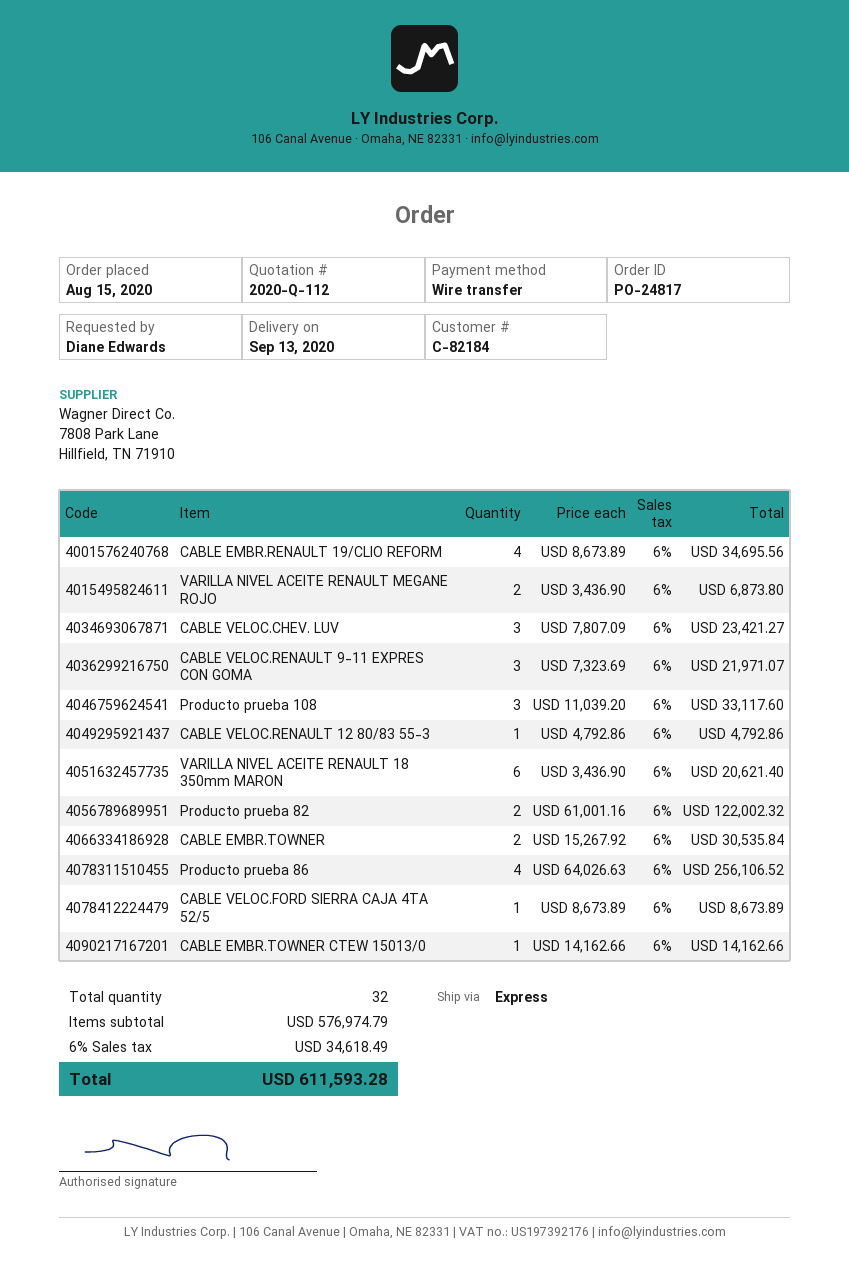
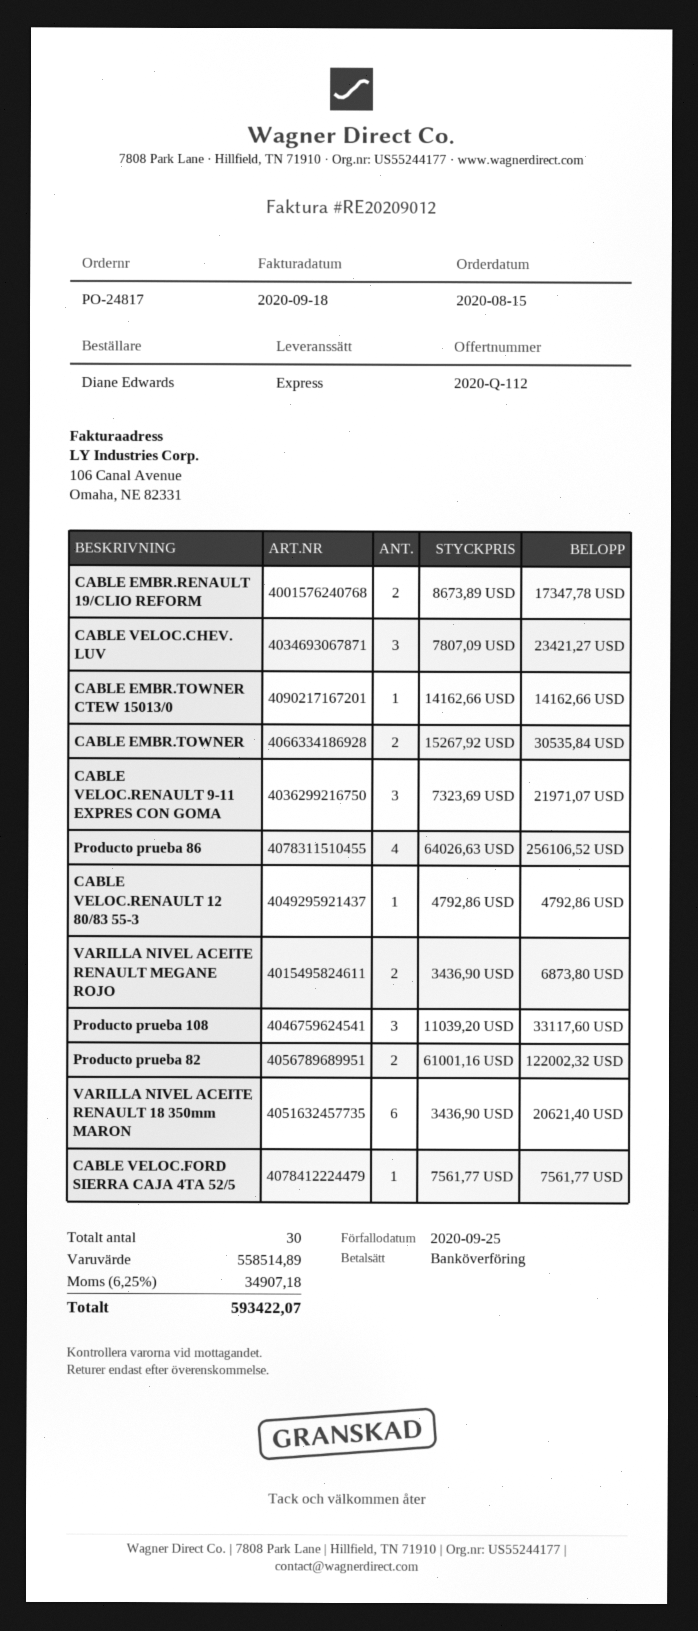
CABLE EMBR.RENAULT 19/CLIO REFORM: 4 x 8673.89 = 34695.56 -> 2 x 8673.89 = 17347.78
CABLE VELOC.FORD SIERRA CAJA 4TA 52/5: 1 x 8673.89 = 8673.89 -> 1 x 7561.77 = 7561.77
total quantity: 32 -> 30
subtotal: 576974.79 -> 558514.89
tax: 6% = 34618.49 -> 6.25% = 34907.18
total: 611593.28 -> 593422.07

